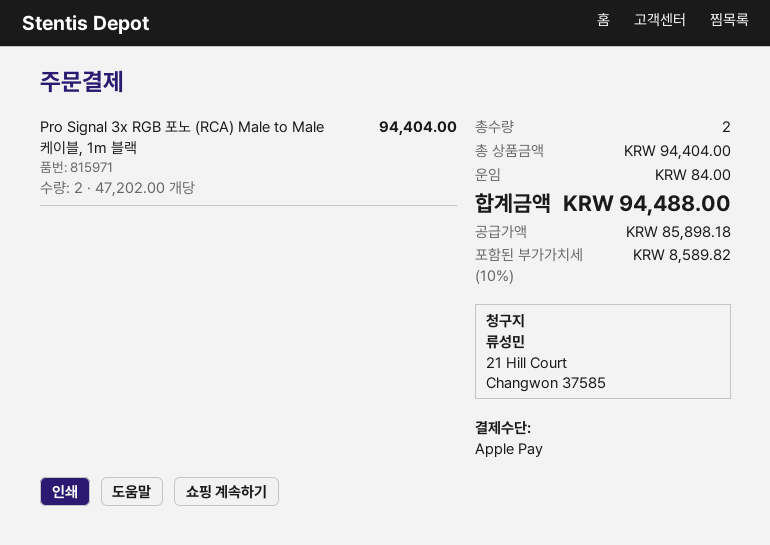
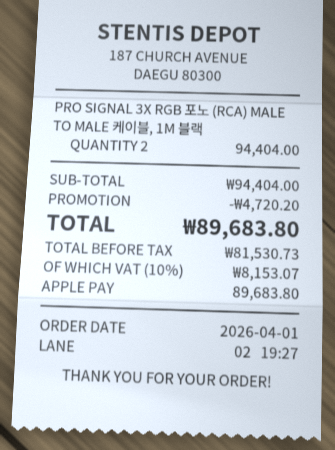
discount: none -> 4720.20
shipping: 84.00 -> none
net: 85898.18 -> 81530.73
tax: 10% = 8589.82 -> 10% = 8153.07
total: 94488.00 -> 89683.80

